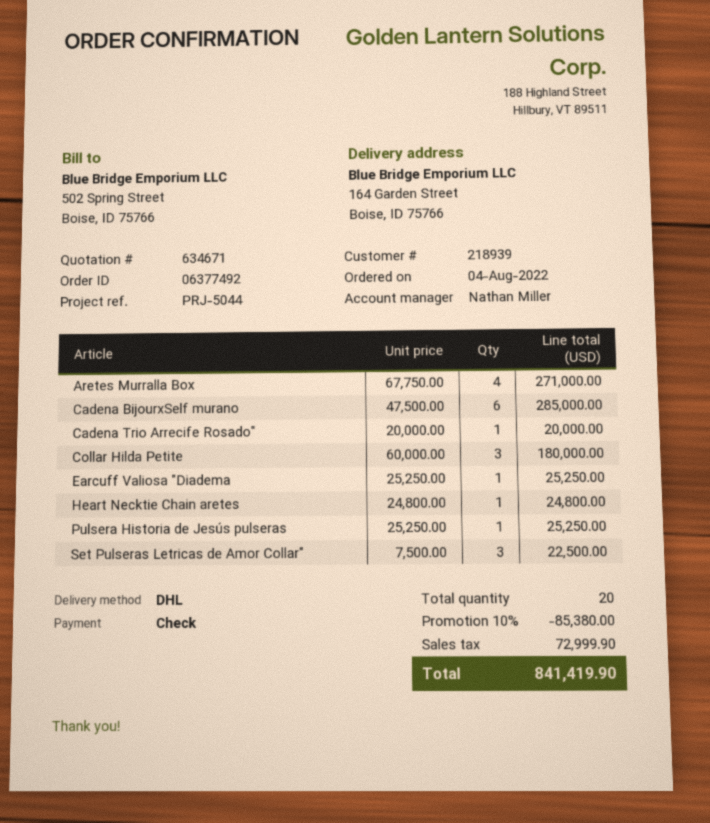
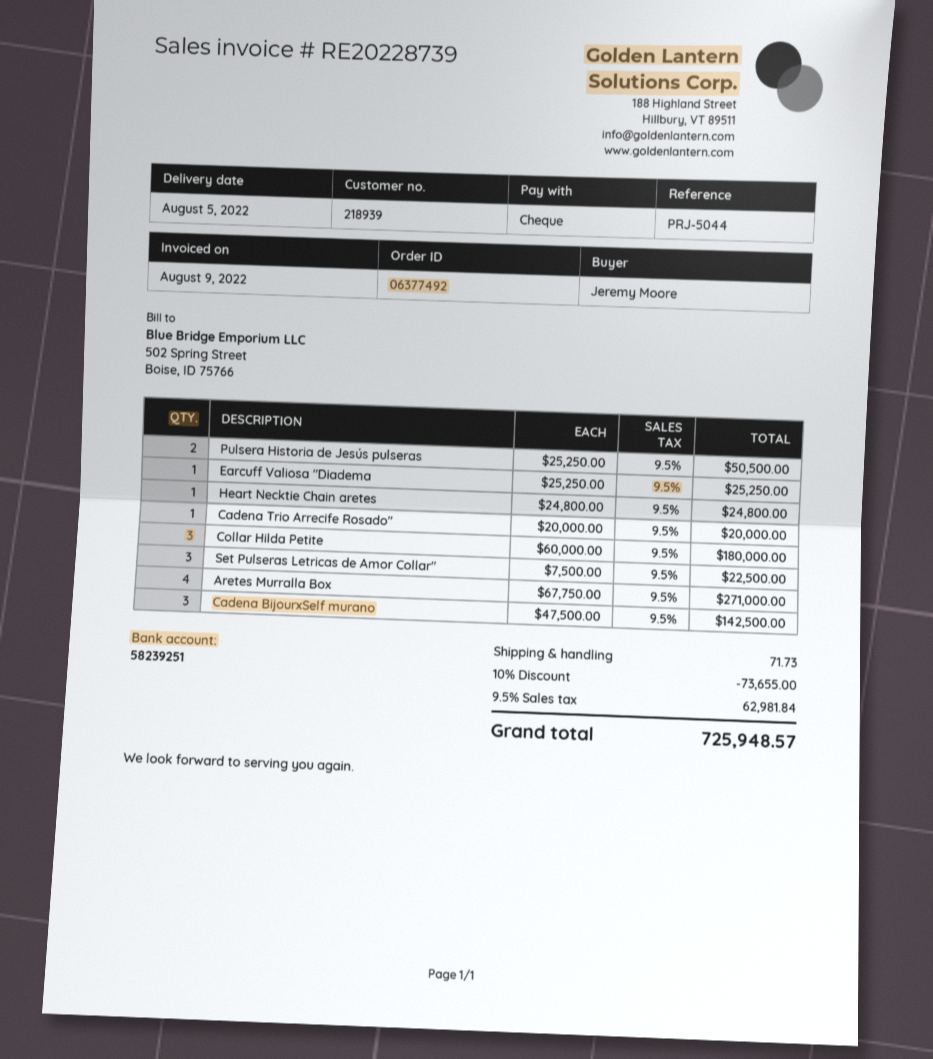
Cadena BijourxSelf murano: 6 x 47500.00 = 285000.00 -> 3 x 47500.00 = 142500.00
Pulsera Historia de Jesús pulseras: 1 x 25250.00 = 25250.00 -> 2 x 25250.00 = 50500.00
discount: 10% = 85380.00 -> 10% = 73655.00
shipping: none -> 71.73
tax: 72999.90 -> 62981.84
total: 841419.90 -> 725948.57

